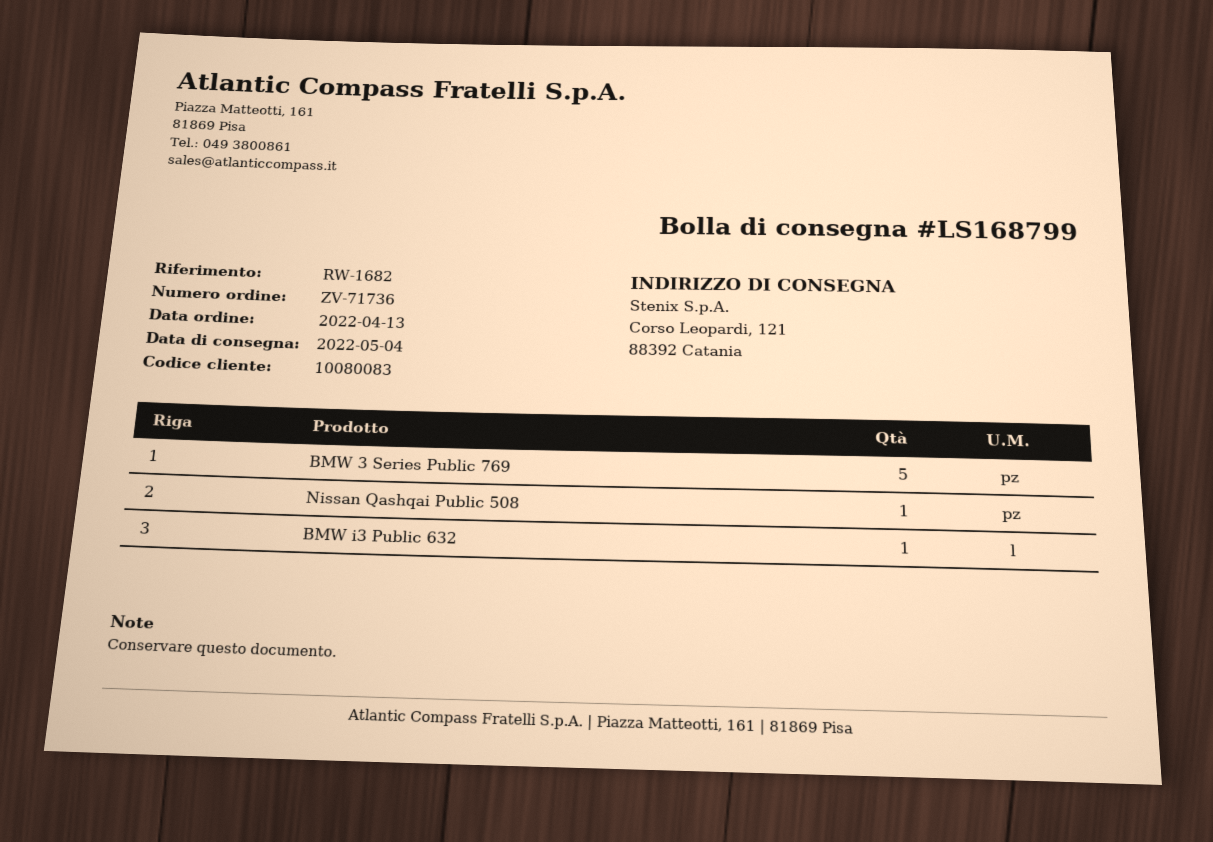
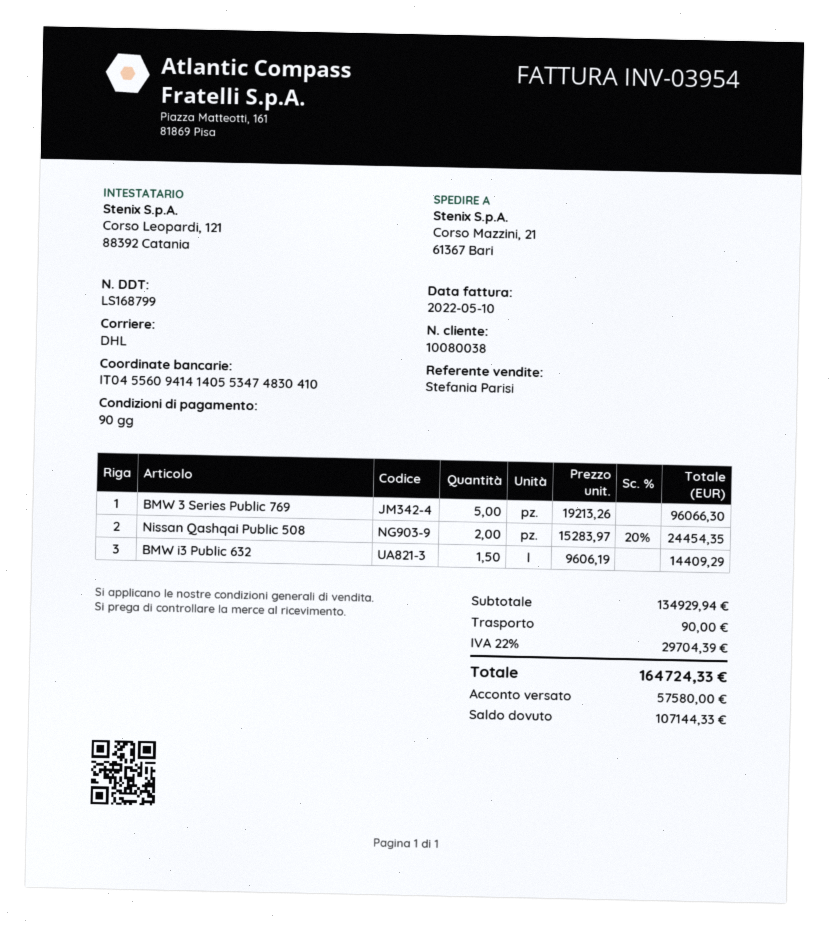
customer number: 10080083 -> 10080038
ship to: Corso Leopardi, 121, 88392 Catania -> Corso Mazzini, 21, 61367 Bari
Nissan Qashqai Public 508: 1 -> 2
BMW i3 Public 632: 1 -> 1.5

